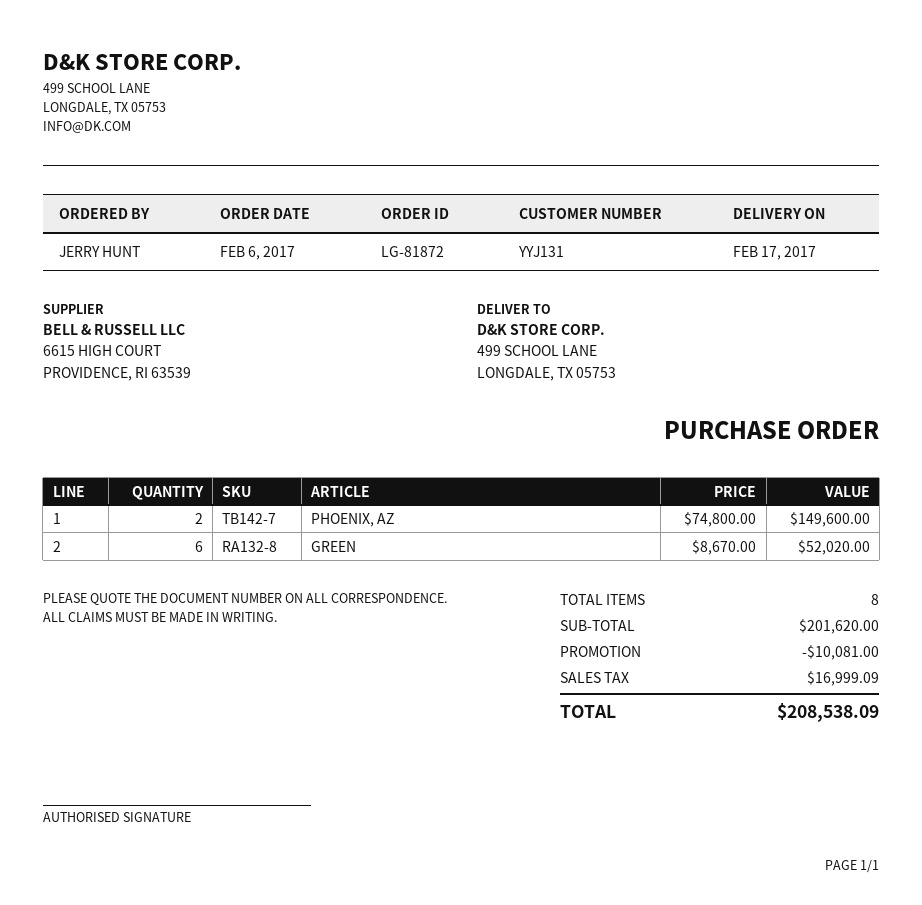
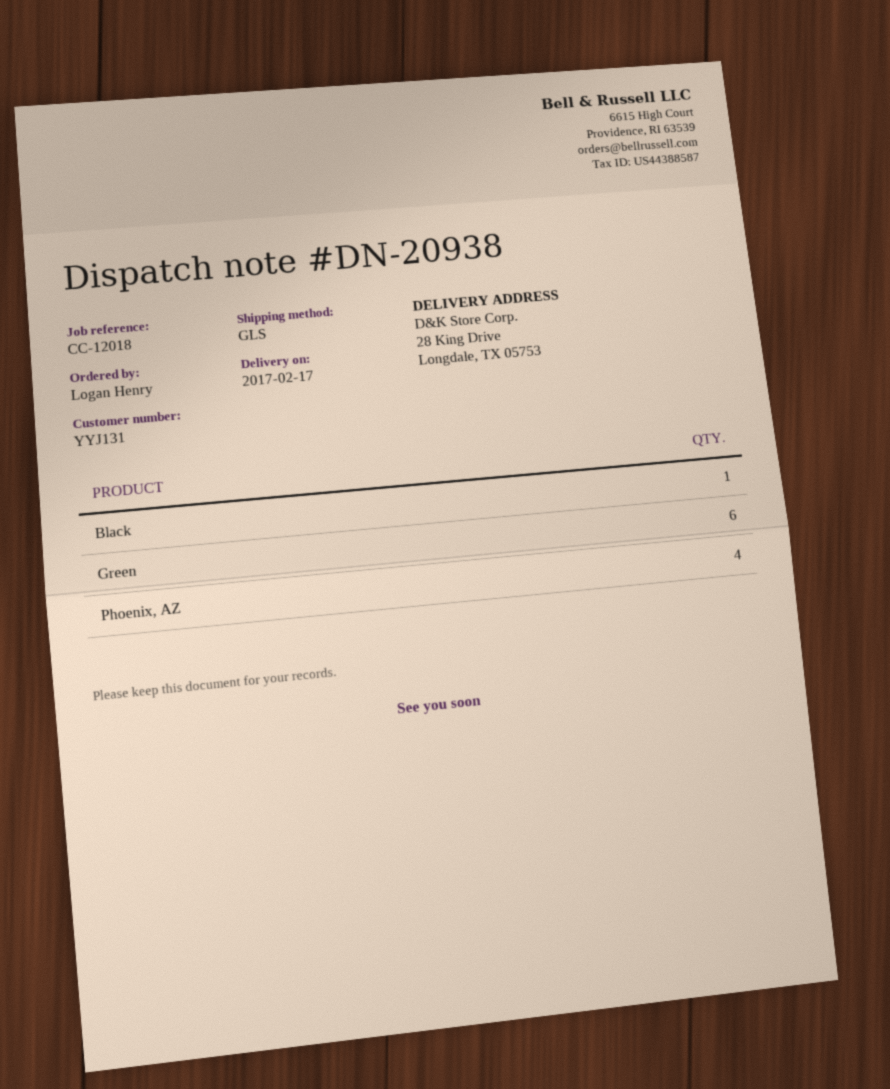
ordered by: JERRY HUNT -> Logan Henry
ship to: 499 SCHOOL LANE, LONGDALE, TX 05753 -> 28 King Drive, Longdale, TX 05753
PHOENIX, AZ: 2 -> 4
Black: none -> 1

